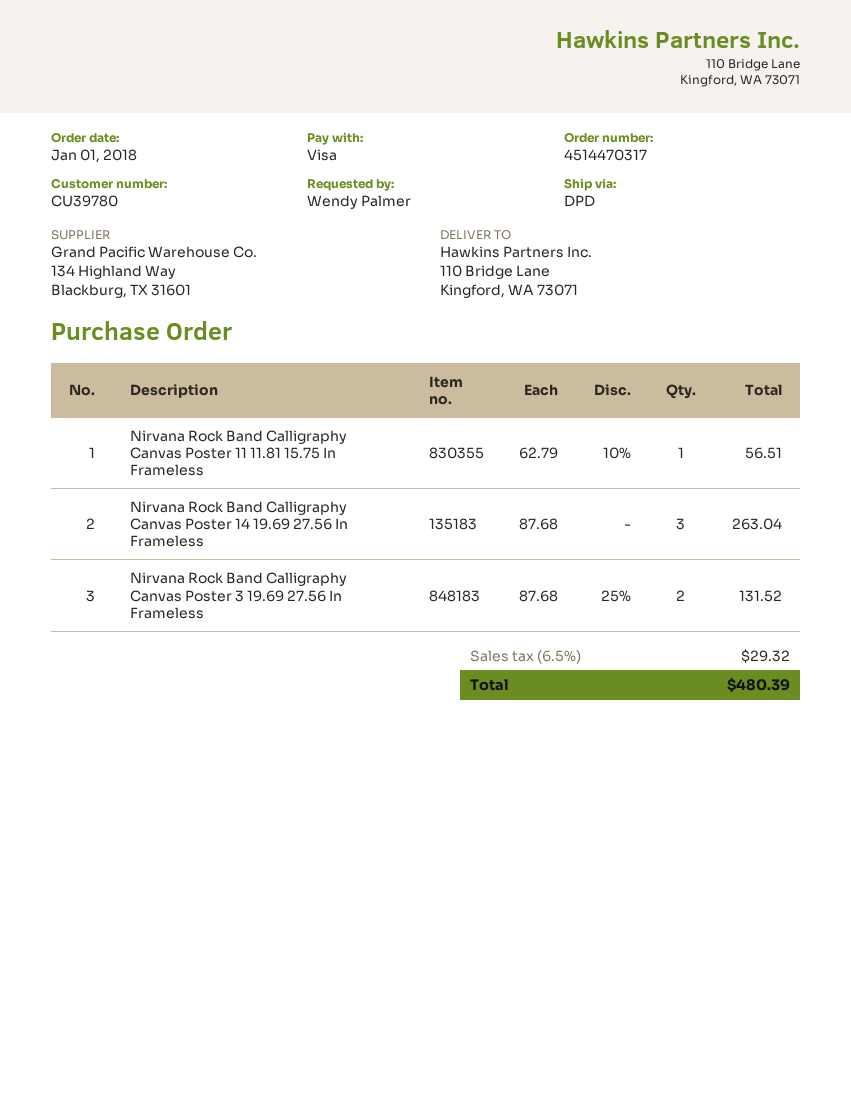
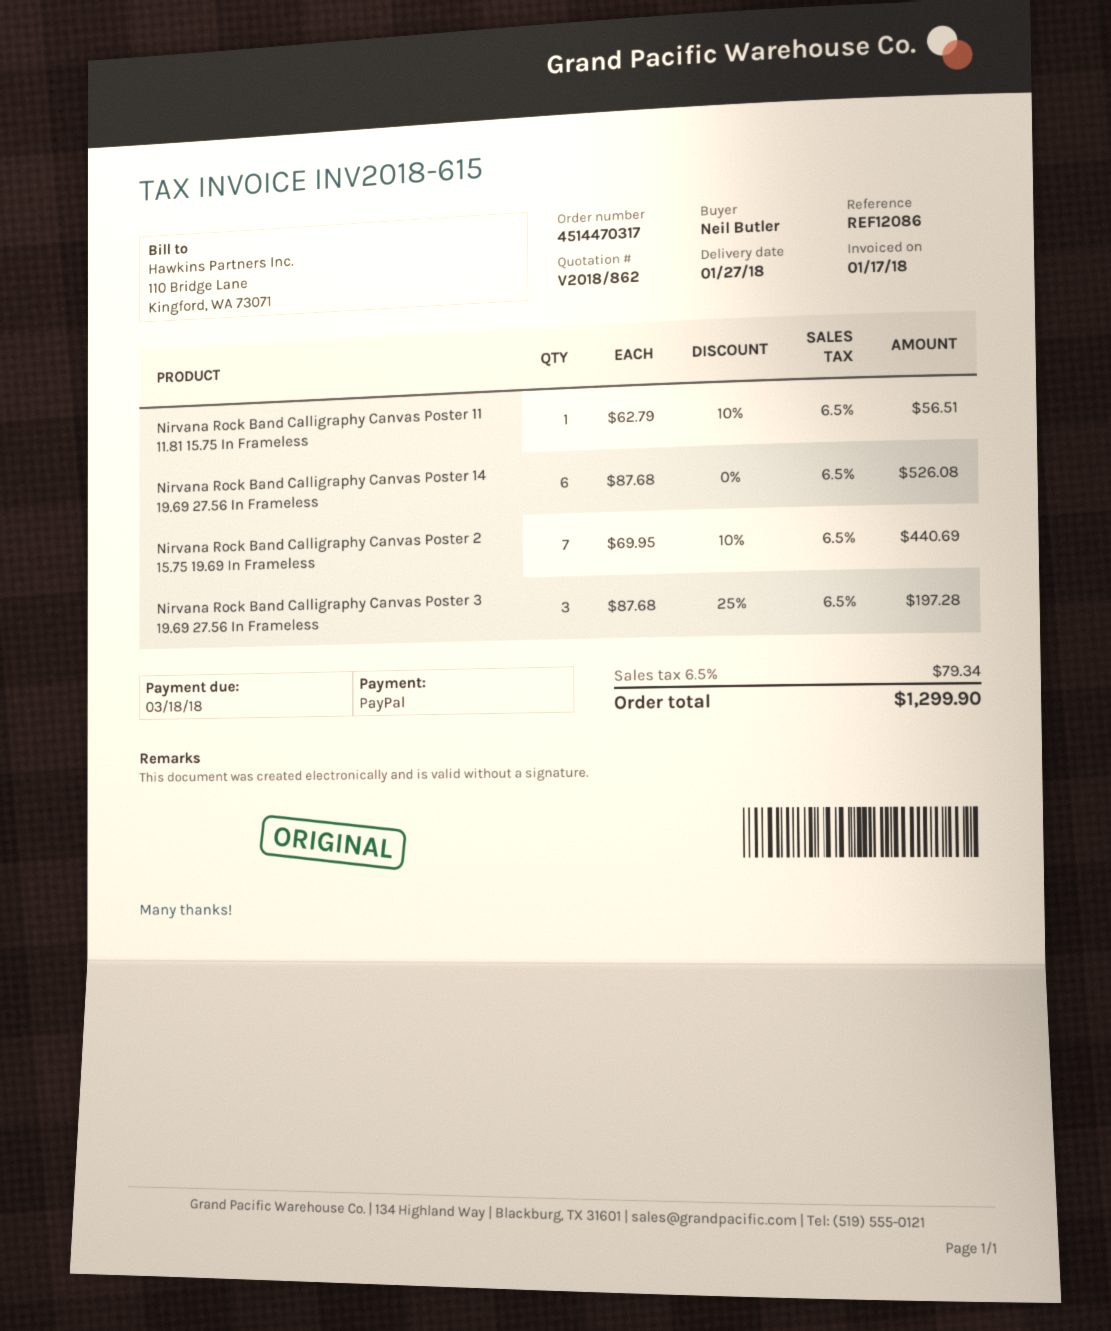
ordered by: Wendy Palmer -> Neil Butler
payment method: Visa -> PayPal
Nirvana Rock Band Calligraphy Canvas Poster 14 19.69 27.56 In Frameless: 3 x 87.68 = 263.04 -> 6 x 87.68 = 526.08
Nirvana Rock Band Calligraphy Canvas Poster 3 19.69 27.56 In Frameless: 2 x 87.68 - 25% = 131.52 -> 3 x 87.68 - 25% = 197.28
Nirvana Rock Band Calligraphy Canvas Poster 2 15.75 19.69 In Frameless: none -> 7 x 69.95 - 10% = 440.69
tax: 6.5% = 29.32 -> 6.5% = 79.34
total: 480.39 -> 1299.90

